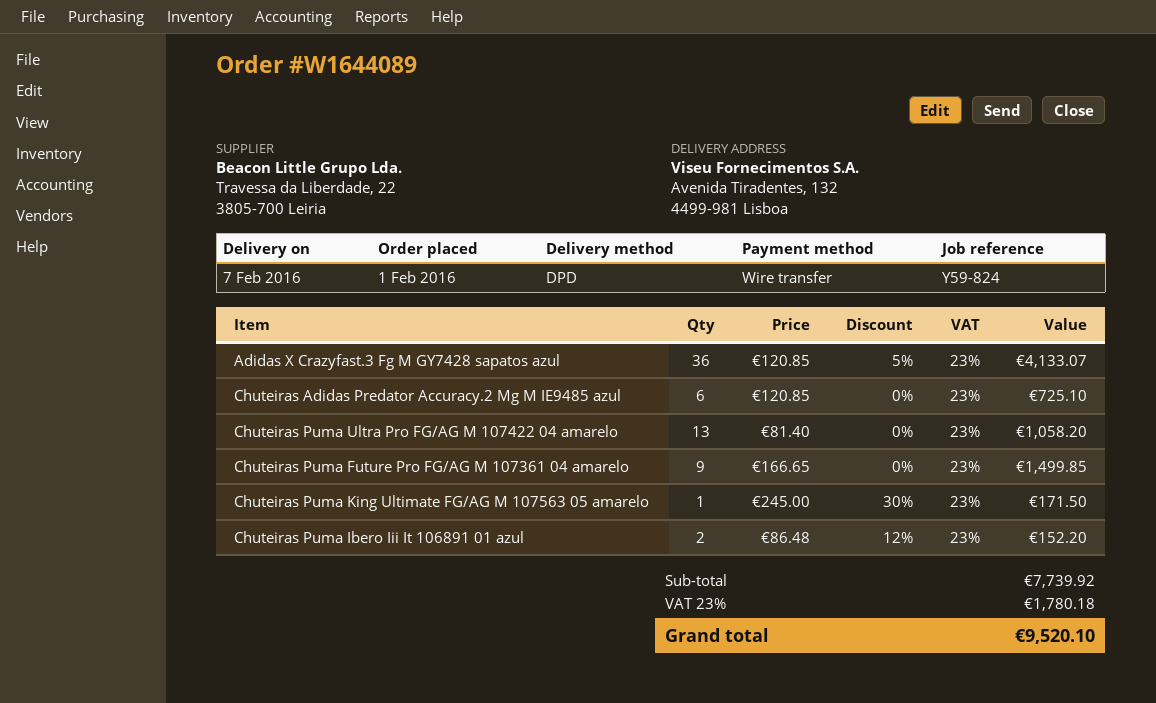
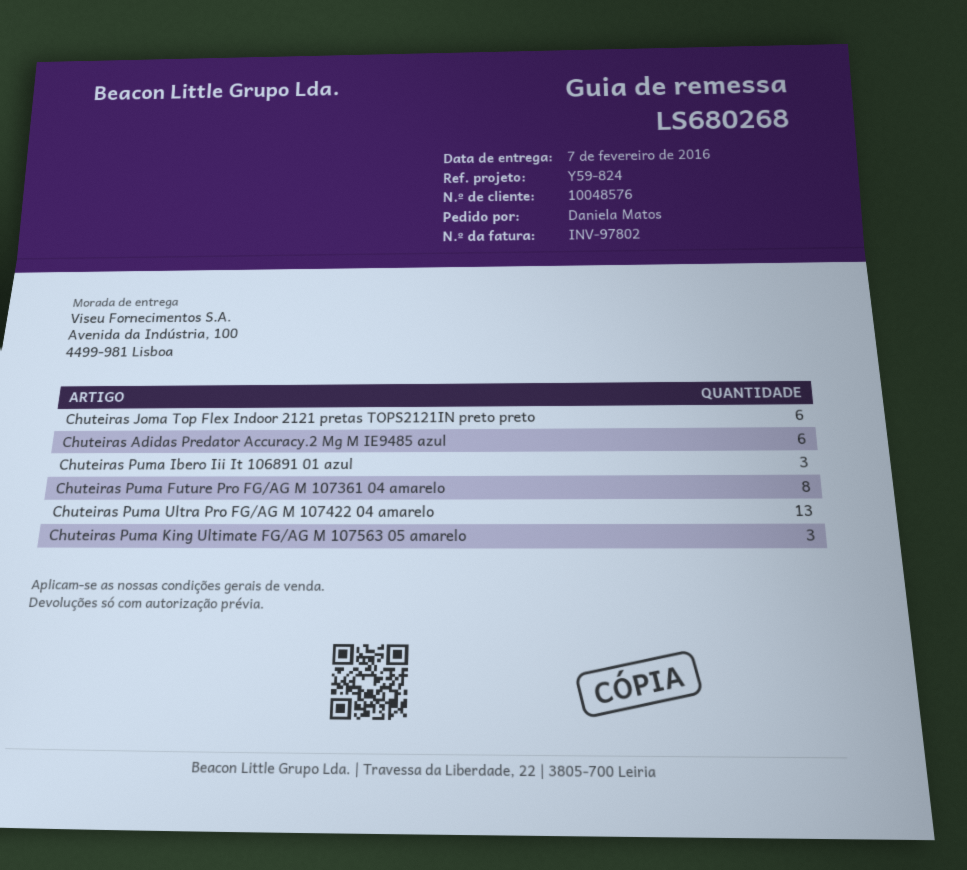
ship to: Avenida Tiradentes, 132, 4499-981 Lisboa -> Avenida da Indústria, 100, 4499-981 Lisboa
Adidas X Crazyfast.3 Fg M GY7428 sapatos azul: 36 -> none
Chuteiras Puma Future Pro FG/AG M 107361 04 amarelo: 9 -> 8
Chuteiras Puma King Ultimate FG/AG M 107563 05 amarelo: 1 -> 3
Chuteiras Puma Ibero Iii It 106891 01 azul: 2 -> 3
Chuteiras Joma Top Flex Indoor 2121 pretas TOPS2121IN preto preto: none -> 6

